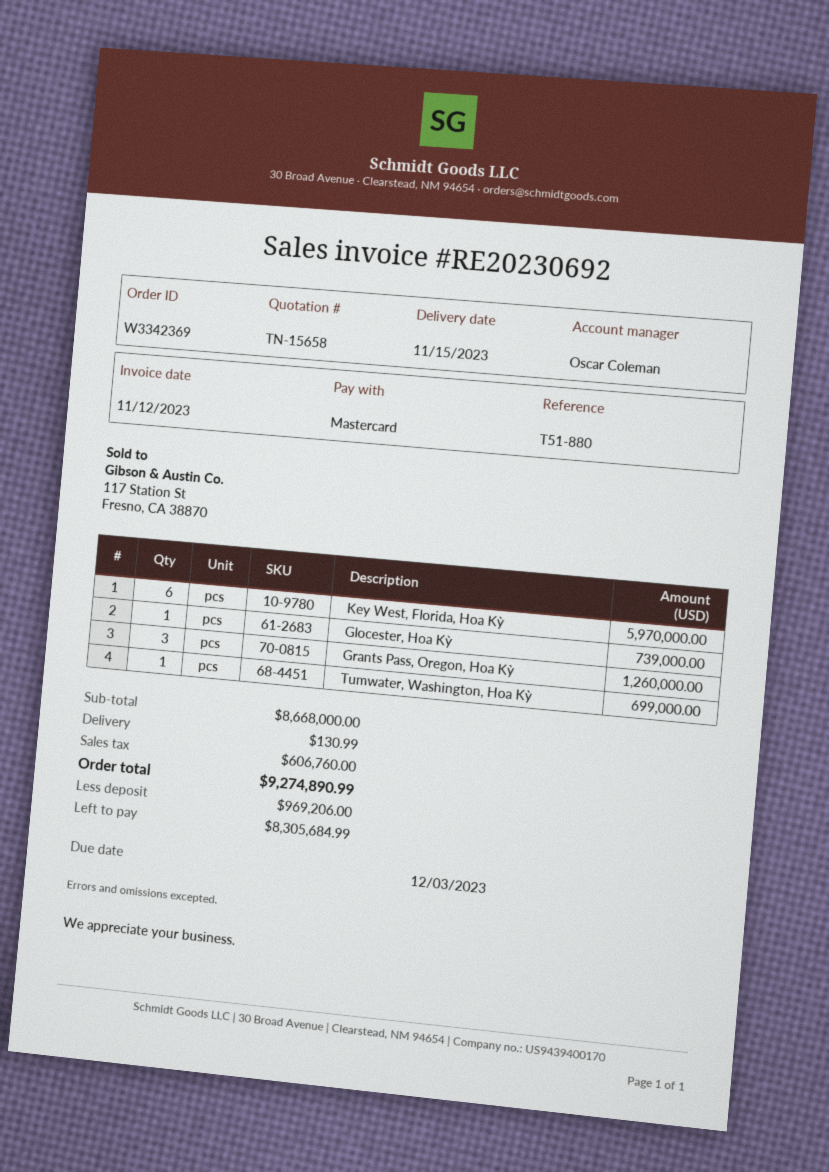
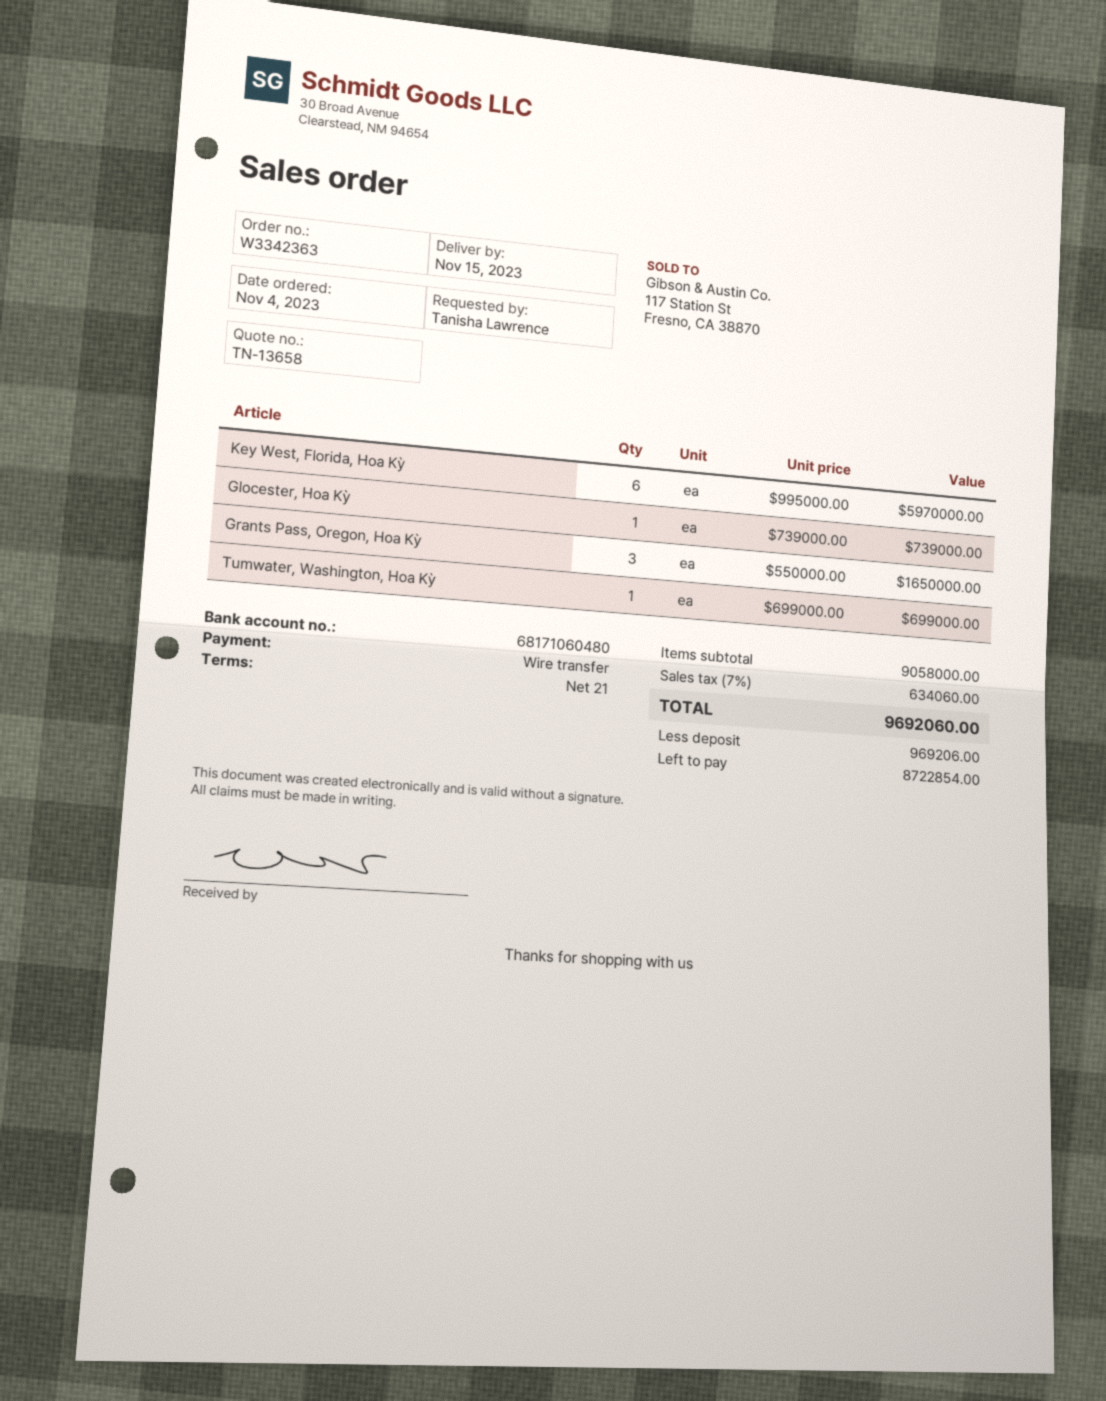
quote number: TN-15658 -> TN-13658
order number: W3342369 -> W3342363
payment method: Mastercard -> bank transfer
Grants Pass, Oregon, Hoa Kỳ: 3 for 1260000.00 -> 3 for 1650000.00
subtotal: 8668000.00 -> 9058000.00
shipping: 130.99 -> none
tax: 606760.00 -> 634060.00
total: 9274890.99 -> 9692060.00
balance: 8305684.99 -> 8722854.00

